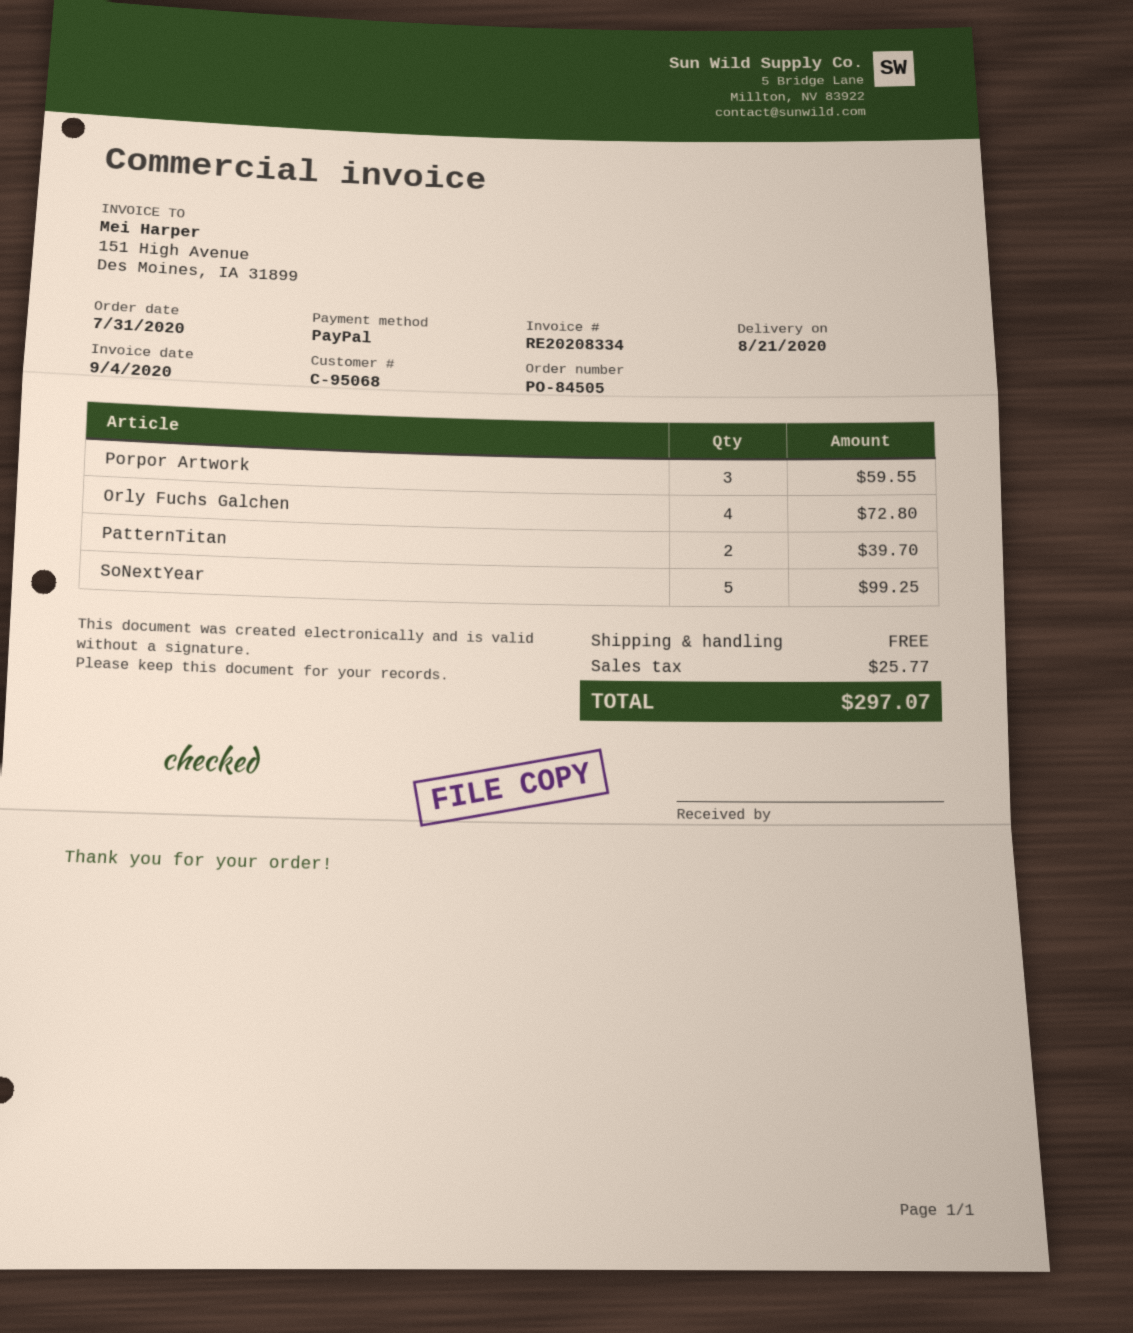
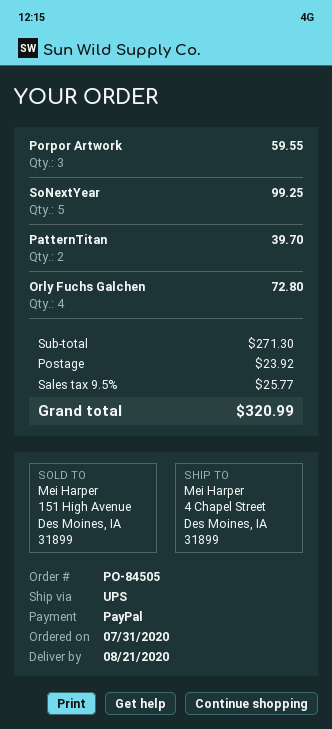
shipping: 0.00 -> 23.92
total: 297.07 -> 320.99

